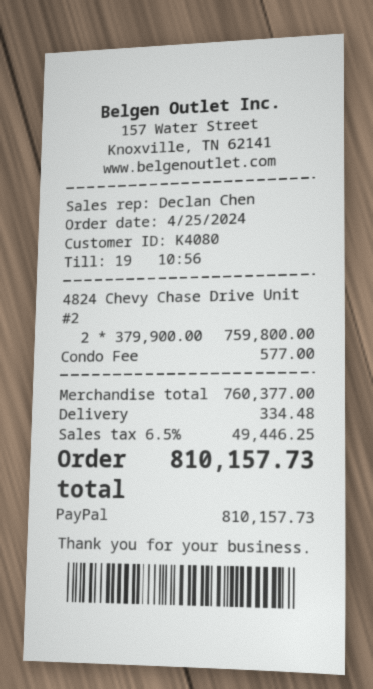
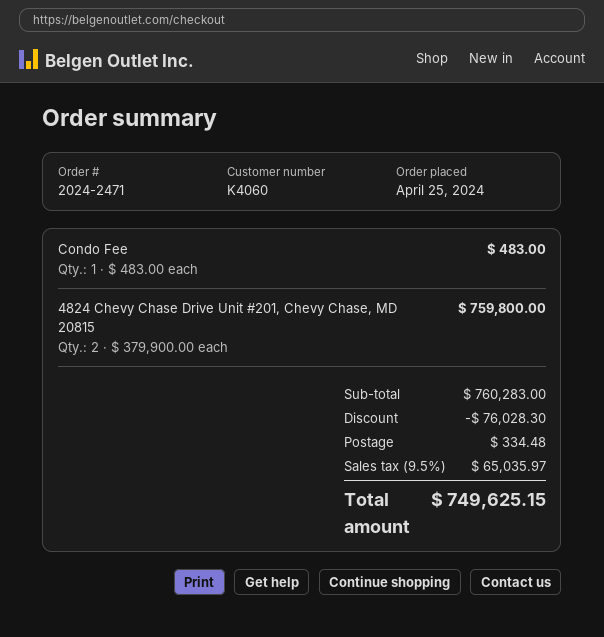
customer number: K4080 -> K4060
Condo Fee: 1 x 577.00 = 577.00 -> 1 x 483.00 = 483.00
subtotal: 760377.00 -> 760283.00
discount: none -> 76028.30
tax: 6.5% = 49446.25 -> 9.5% = 65035.97
total: 810157.73 -> 749625.15

